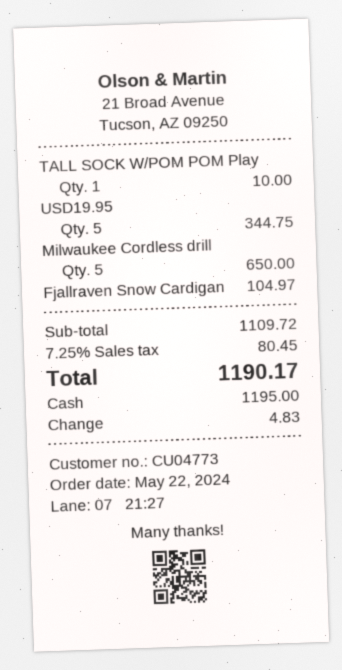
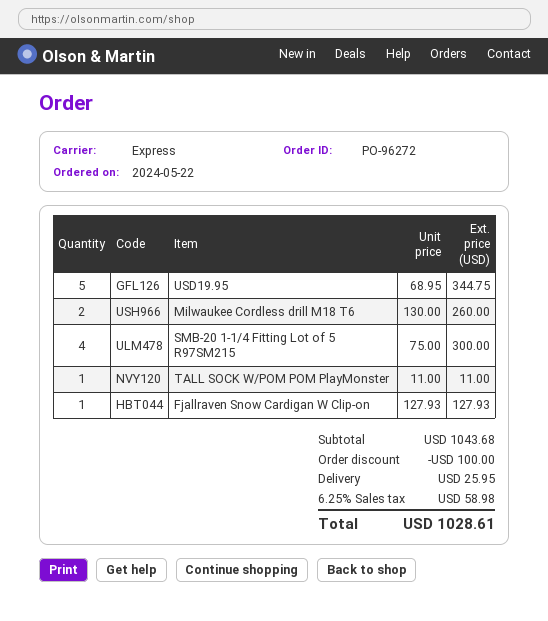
TALL SOCK W/POM POM Play: 1 for 10.00 -> 1 for 11.00
Milwaukee Cordless drill: 5 for 650.00 -> 2 for 260.00
Fjallraven Snow Cardigan: 1 for 104.97 -> 1 for 127.93
SMB-20 1-1/4 Fitting Lot of 5 R97SM215: none -> 4 for 300.00
subtotal: 1109.72 -> 1043.68
discount: none -> 100.00
shipping: none -> 25.95
tax: 7.25% = 80.45 -> 6.25% = 58.98
total: 1190.17 -> 1028.61

